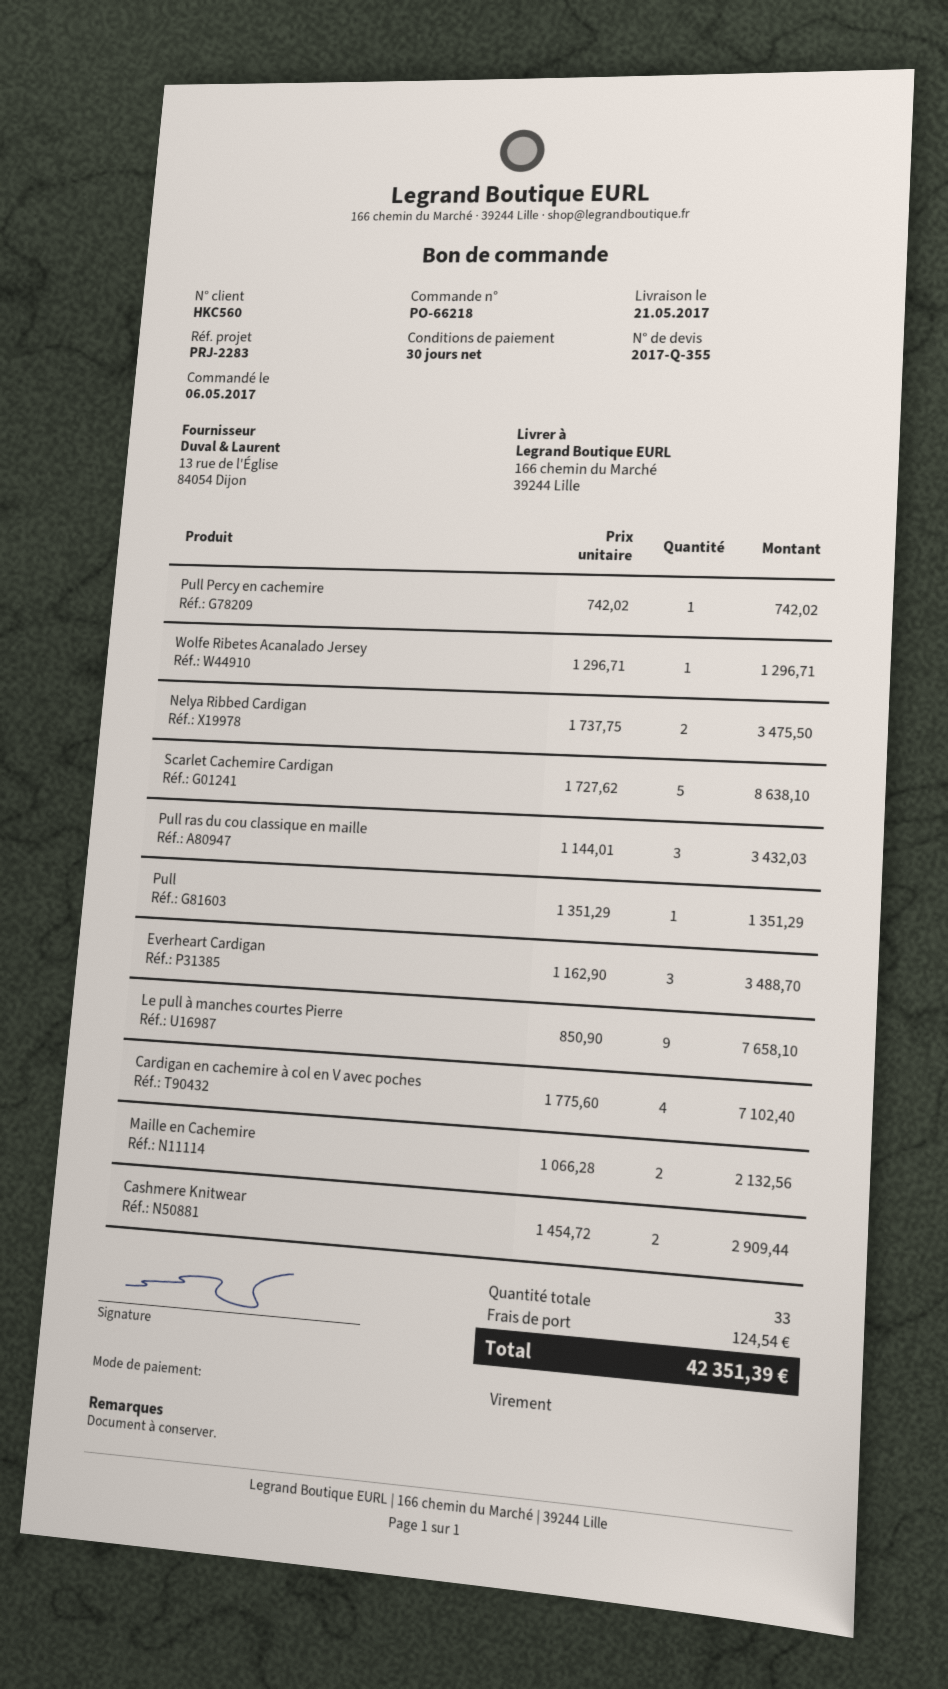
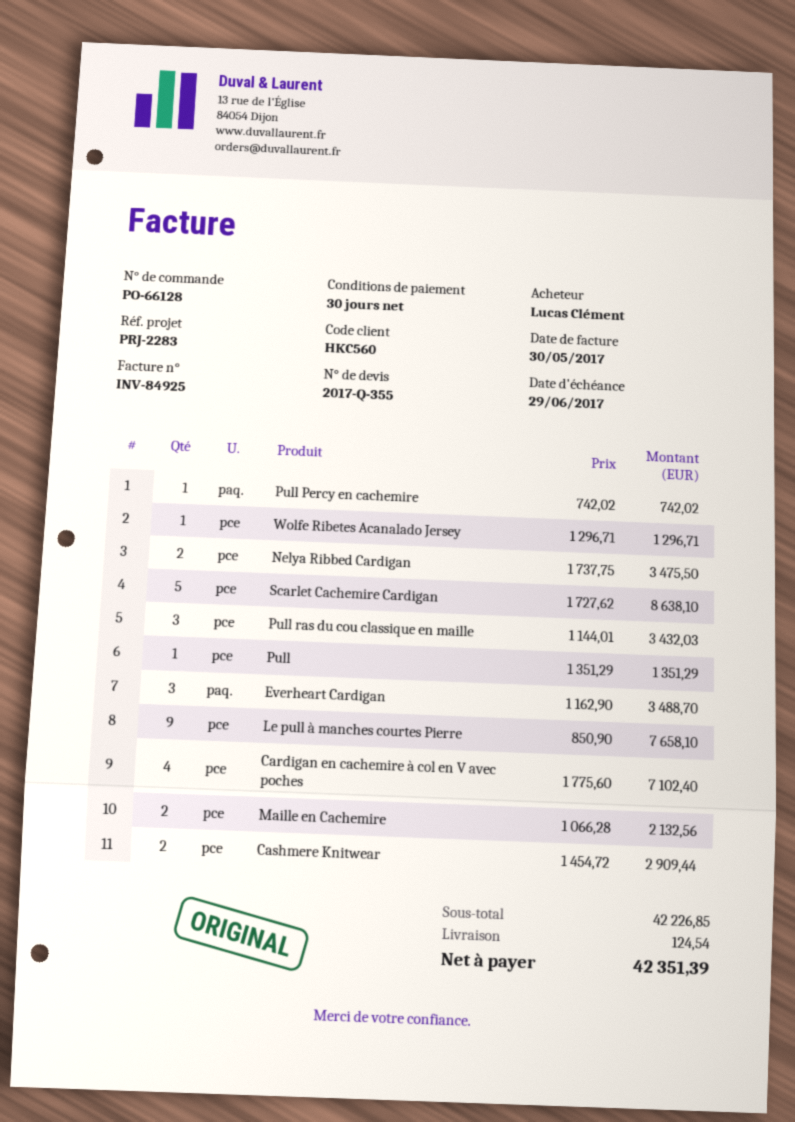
order number: PO-66218 -> PO-66128

